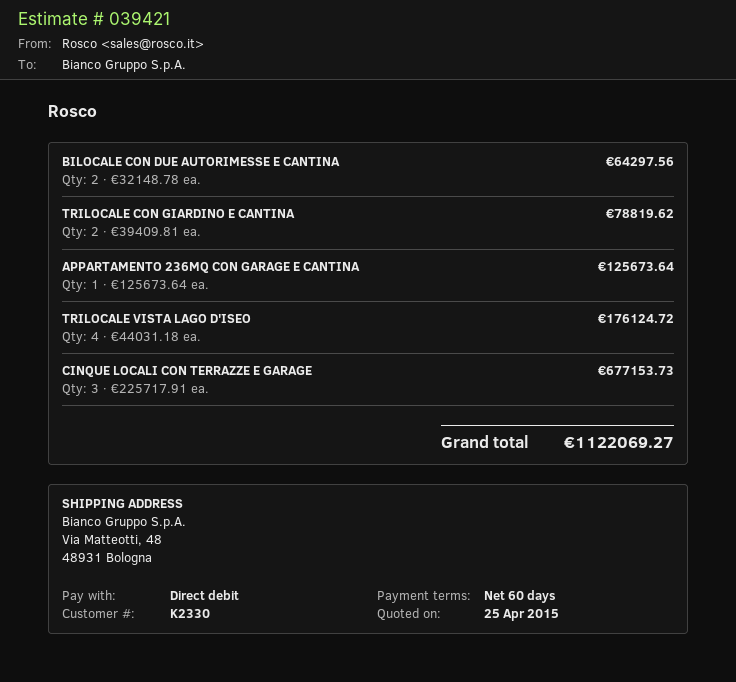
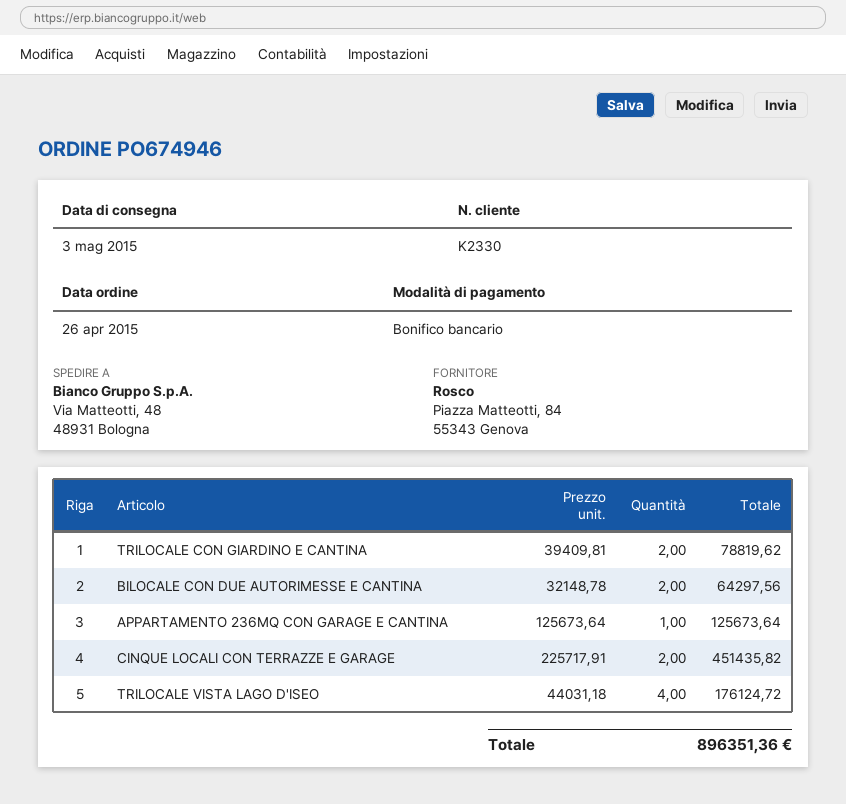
payment method: direct debit -> bank transfer
CINQUE LOCALI CON TERRAZZE E GARAGE: 3 x 225717.91 = 677153.73 -> 2 x 225717.91 = 451435.82
total: 1122069.27 -> 896351.36

